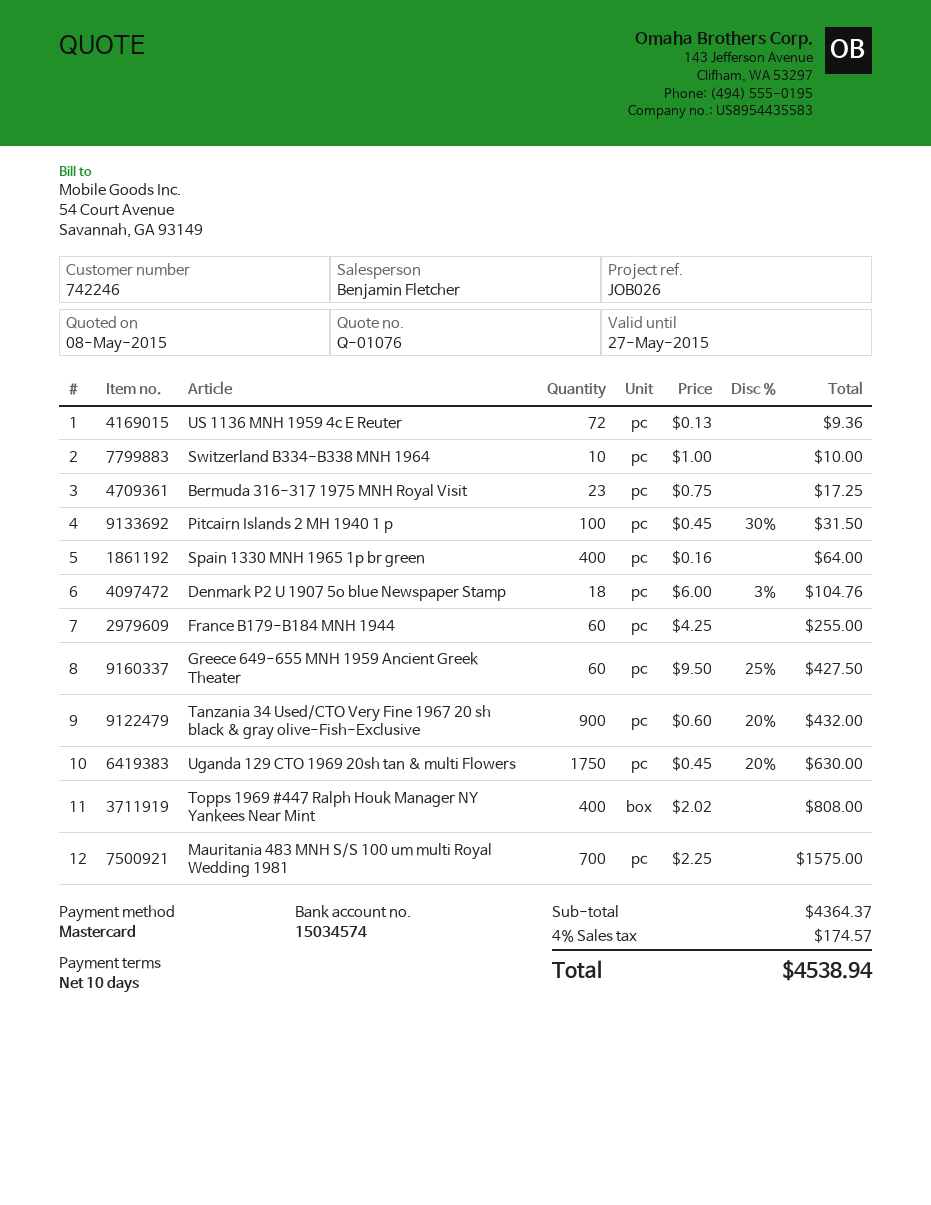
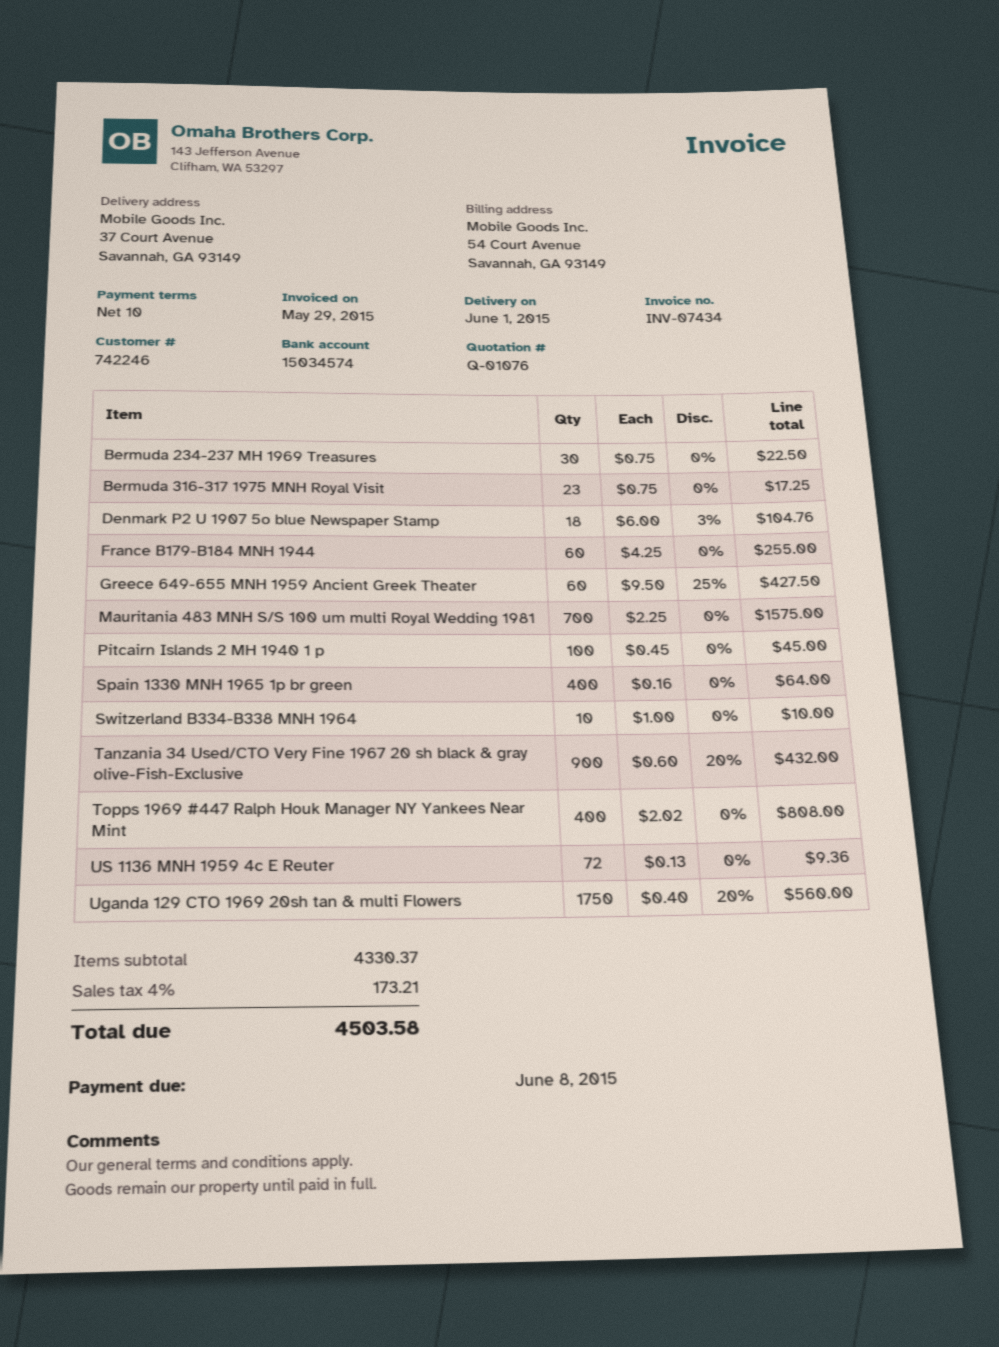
Pitcairn Islands 2 MH 1940 1 p: 100 x 0.45 - 30% = 31.50 -> 100 x 0.45 = 45.00
Uganda 129 CTO 1969 20sh tan & multi Flowers: 1750 x 0.45 - 20% = 630.00 -> 1750 x 0.40 - 20% = 560.00
Bermuda 234-237 MH 1969 Treasures: none -> 30 x 0.75 = 22.50
subtotal: 4364.37 -> 4330.37
tax: 4% = 174.57 -> 4% = 173.21
total: 4538.94 -> 4503.58

